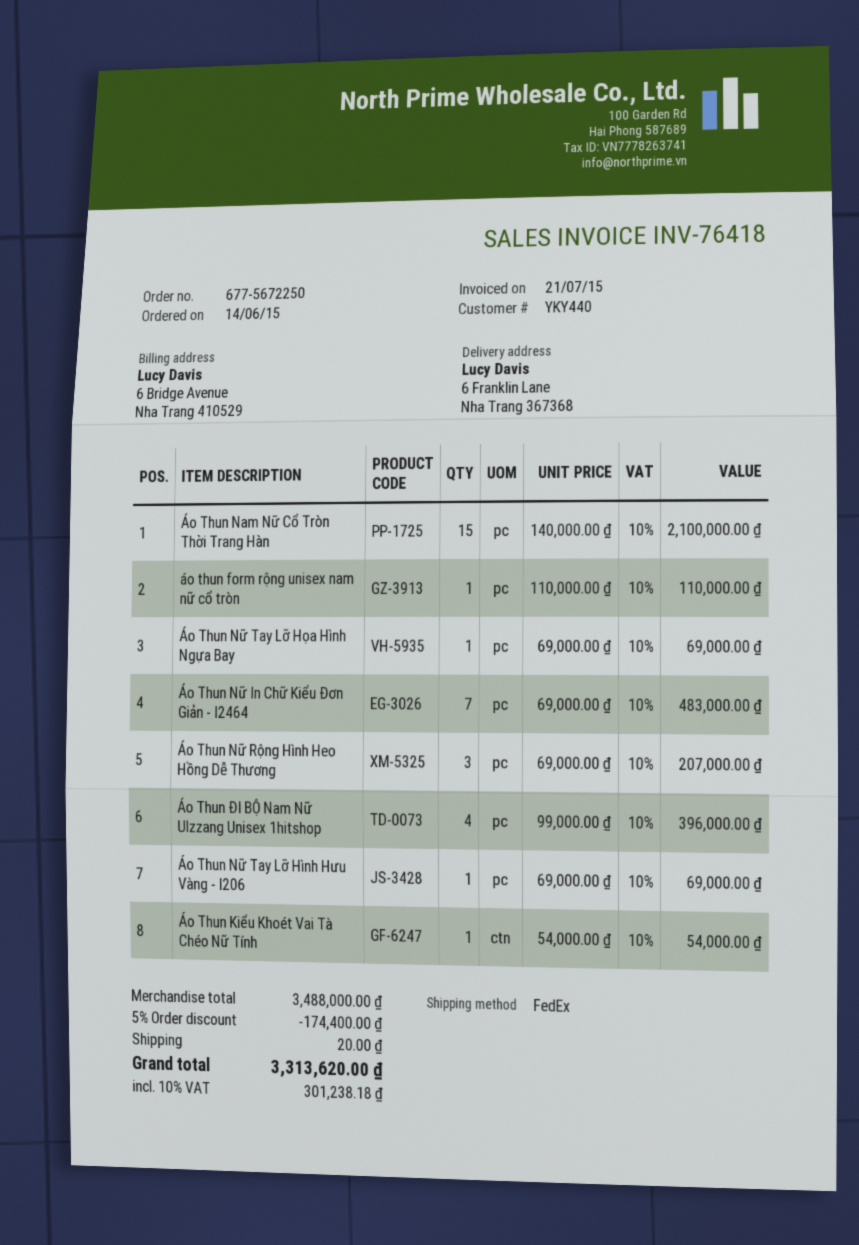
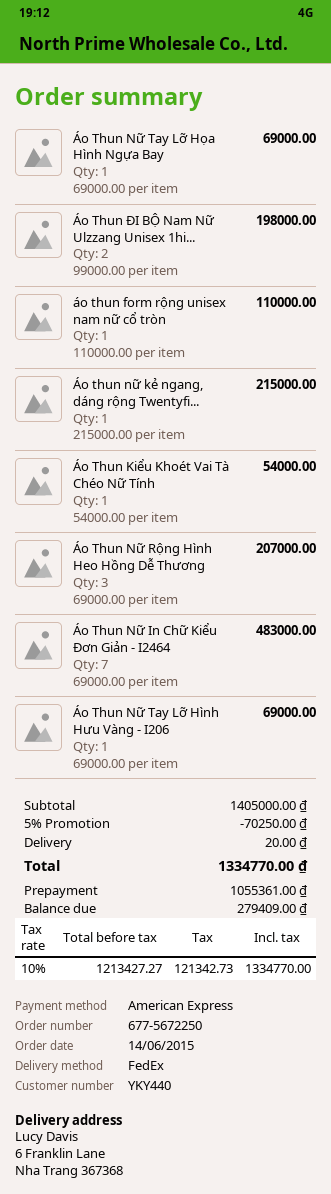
Áo Thun Nam Nữ Cổ Tròn Thời Trang Hàn: 15 x 140000.00 = 2100000.00 -> none
Áo Thun ĐI BỘ Nam Nữ Ulzzang Unisex 1hitshop: 4 x 99000.00 = 396000.00 -> 2 x 99000.00 = 198000.00
Áo thun nữ kẻ ngang, dáng rộng Twentyfi...: none -> 1 x 215000.00 = 215000.00
subtotal: 3488000.00 -> 1405000.00
discount: 5% = 174400.00 -> 5% = 70250.00
tax: 10% = 301238.18 -> 10% = 121342.73
total: 3313620.00 -> 1334770.00

